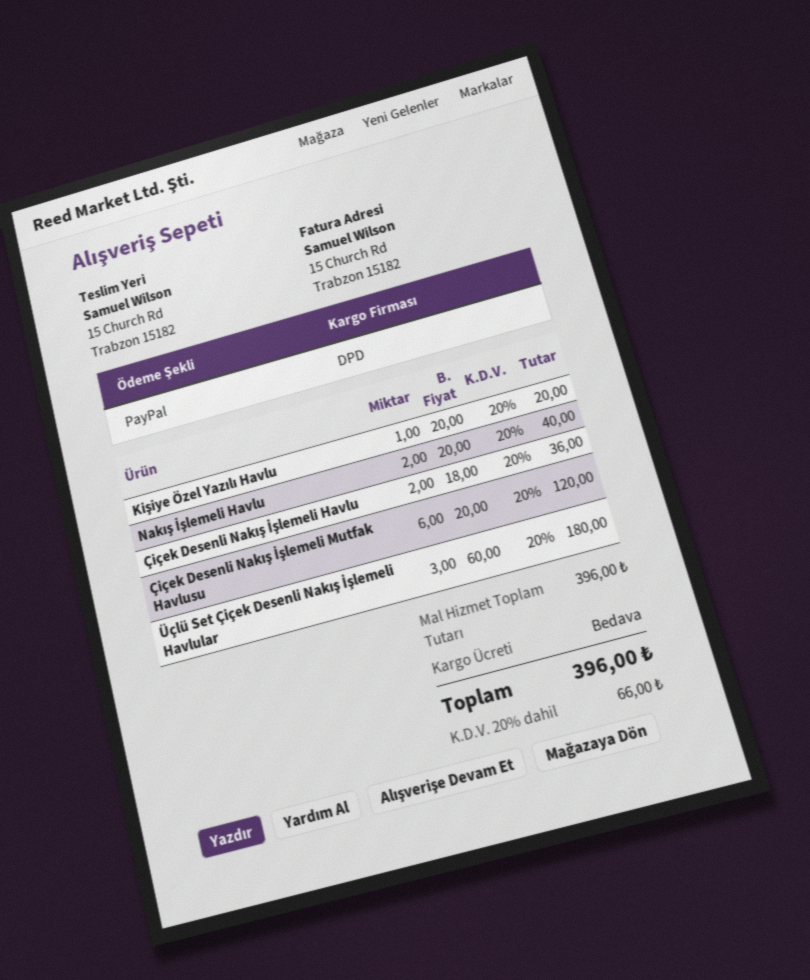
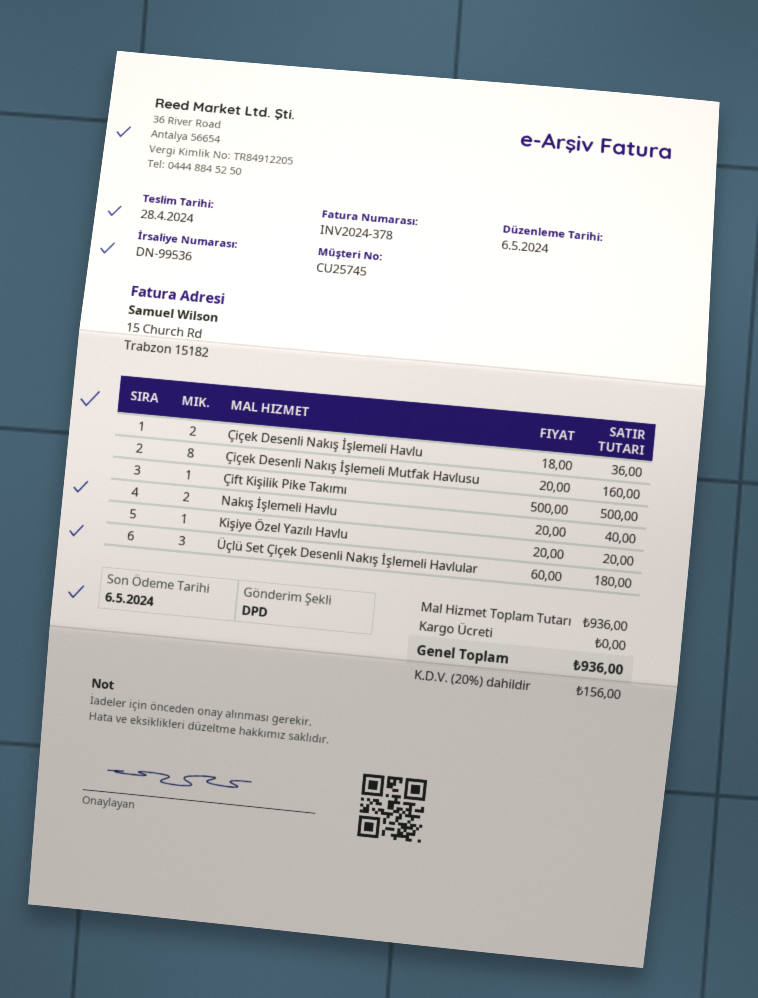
Çiçek Desenli Nakış İşlemeli Mutfak Havlusu: 6 x 20.00 = 120.00 -> 8 x 20.00 = 160.00
Çift Kişilik Pike Takımı: none -> 1 x 500.00 = 500.00
subtotal: 396.00 -> 936.00
tax: 20% = 66.00 -> 20% = 156.00
total: 396.00 -> 936.00

